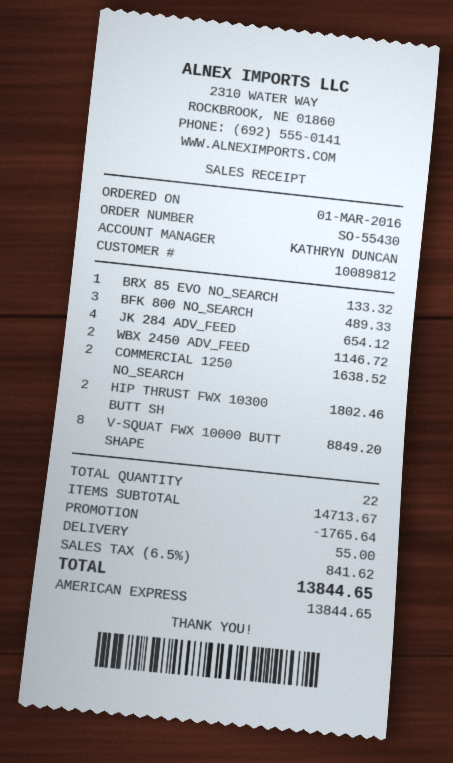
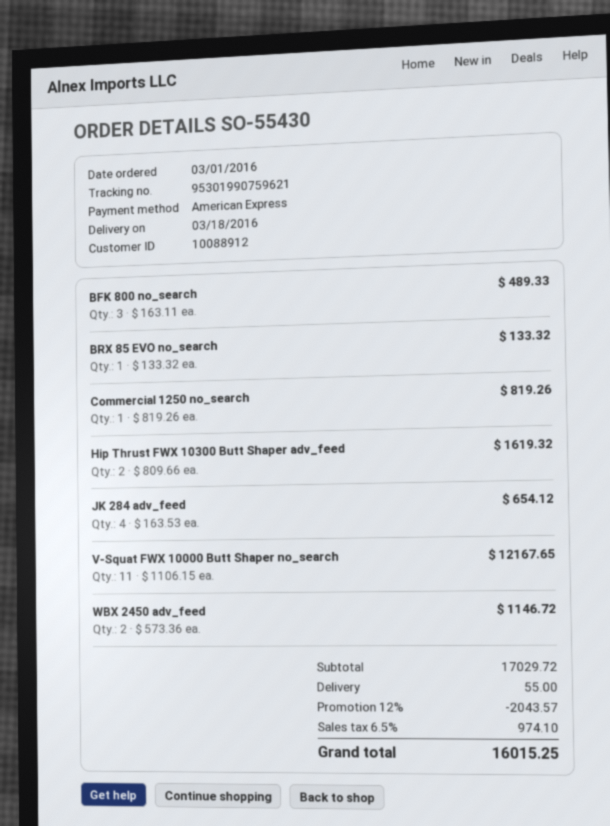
customer number: 10089812 -> 10088912
COMMERCIAL 1250 NO_SEARCH: 2 for 1638.52 -> 1 for 819.26
HIP THRUST FWX 10300 BUTT SH: 2 for 1802.46 -> 2 for 1619.32
V-SQUAT FWX 10000 BUTT SHAPE: 8 for 8849.20 -> 11 for 12167.65
subtotal: 14713.67 -> 17029.72
discount: 1765.64 -> 2043.57
tax: 6.5% = 841.62 -> 6.5% = 974.10
total: 13844.65 -> 16015.25

